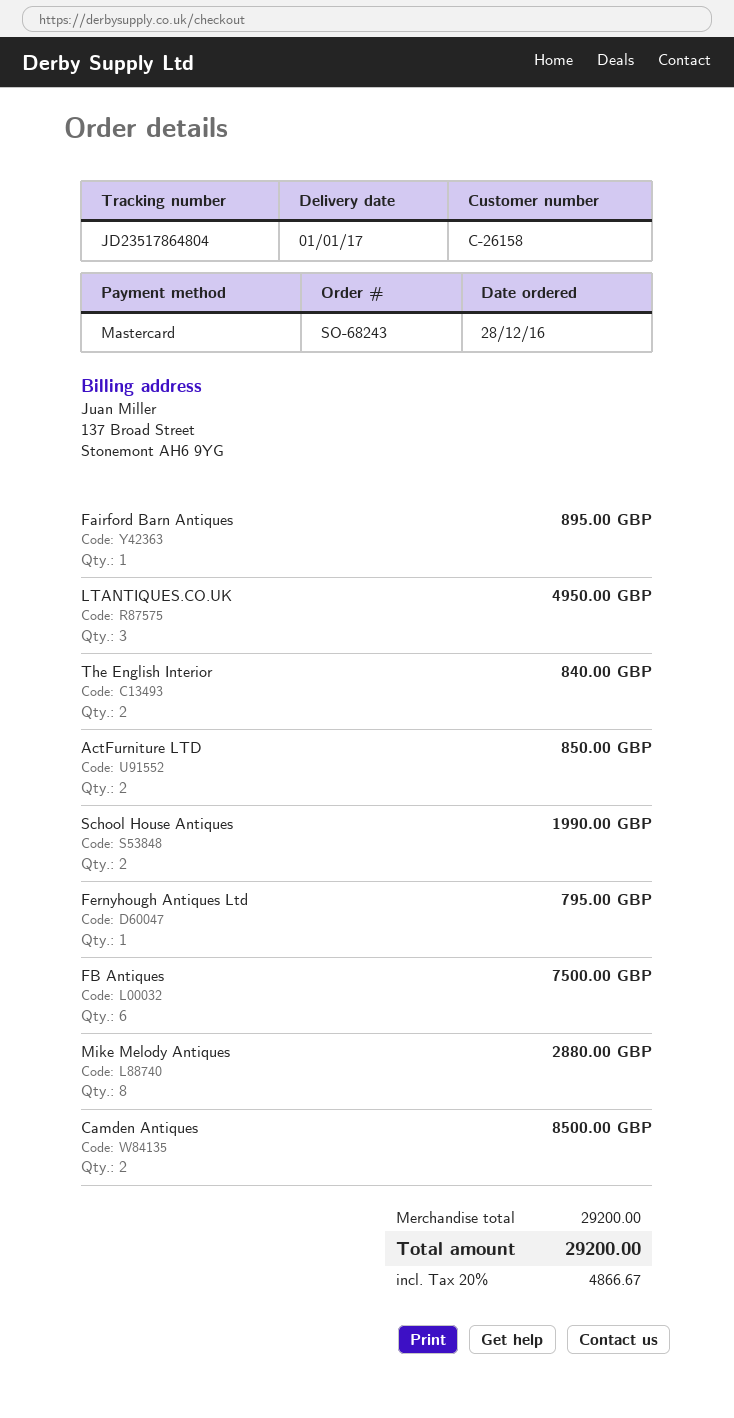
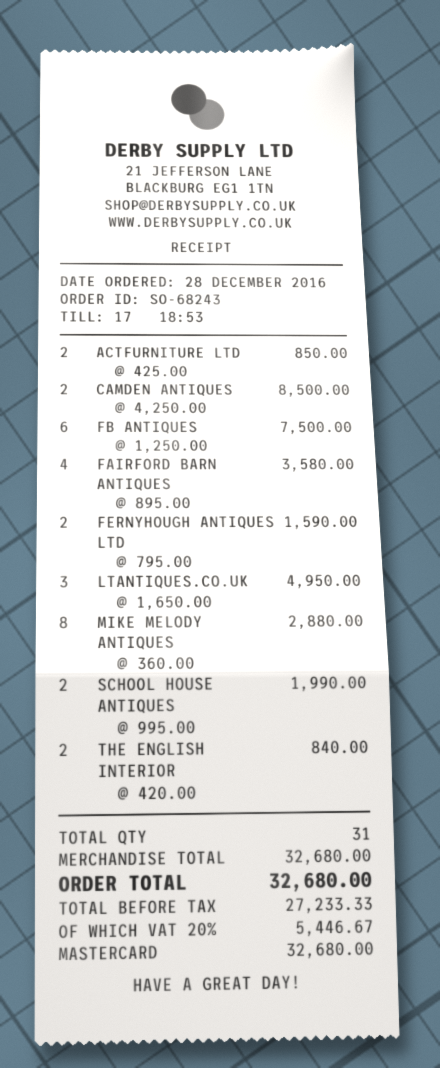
Fairford Barn Antiques: 1 for 895.00 -> 4 for 3580.00
Fernyhough Antiques Ltd: 1 for 795.00 -> 2 for 1590.00
subtotal: 29200.00 -> 32680.00
tax: 20% = 4866.67 -> 20% = 5446.67
total: 29200.00 -> 32680.00

